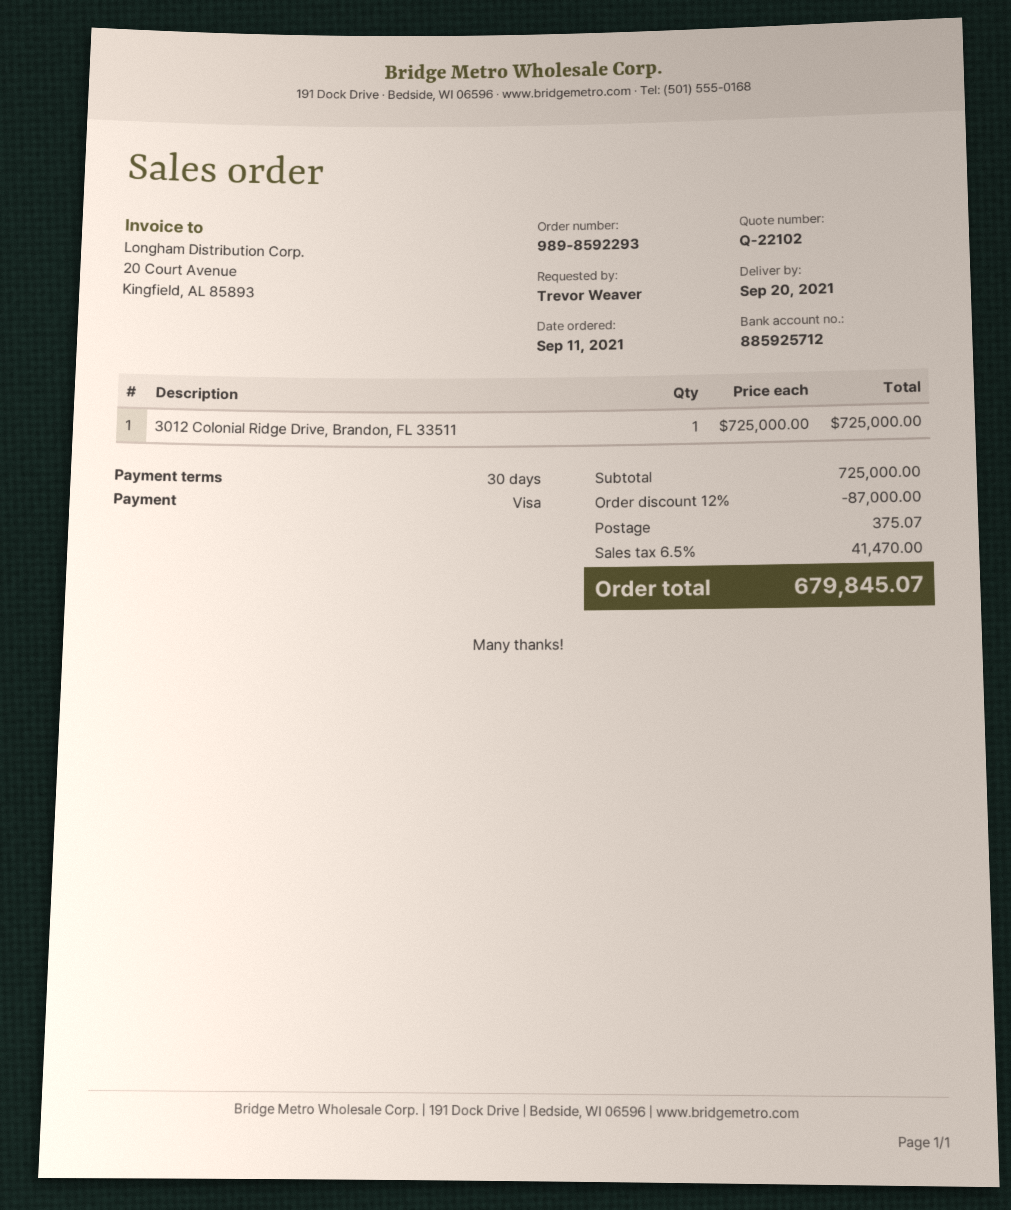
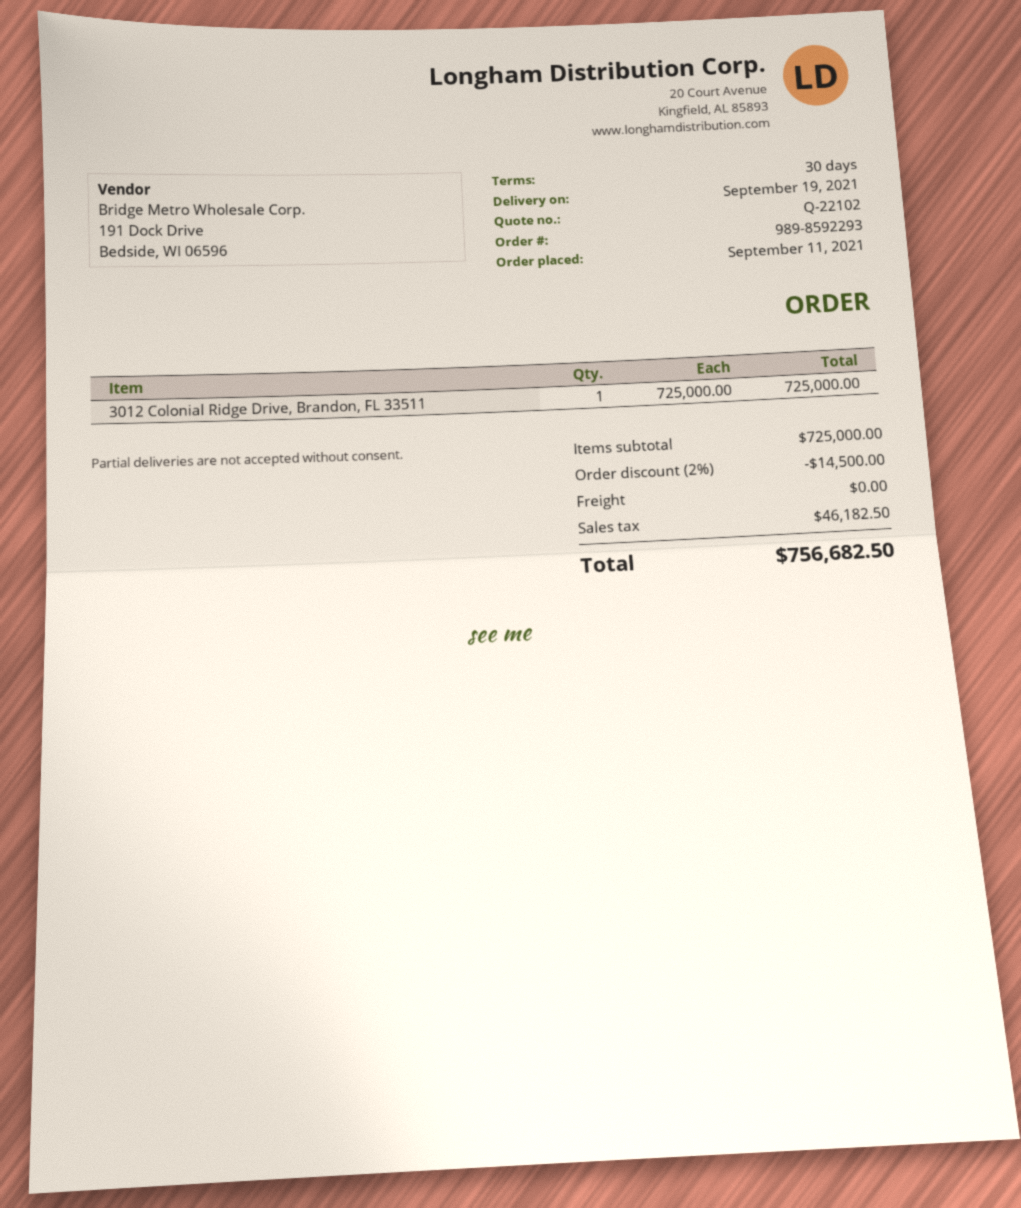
delivery date: 2021-09-20 -> 2021-09-19
discount: 12% = 87000.00 -> 2% = 14500.00
shipping: 375.07 -> 0.00
tax: 41470.00 -> 46182.50
total: 679845.07 -> 756682.50

